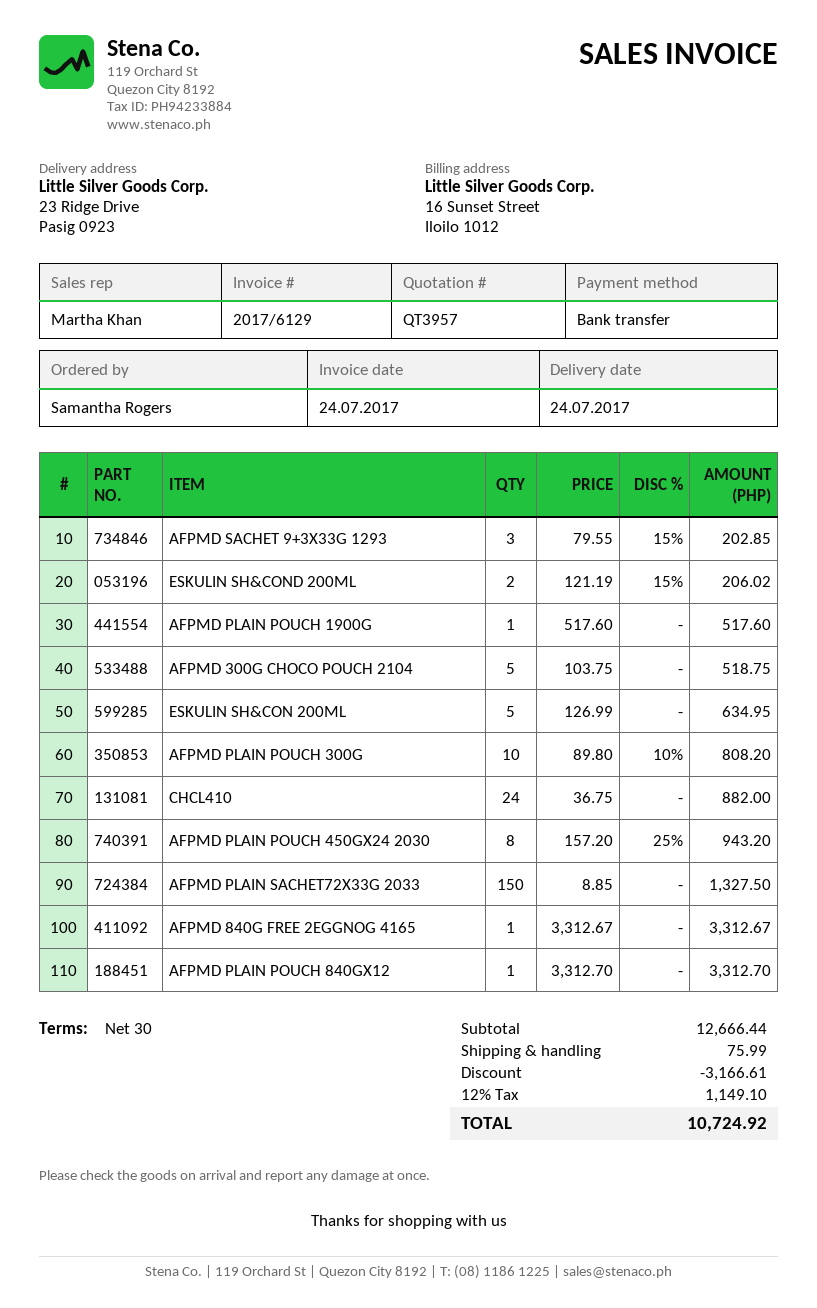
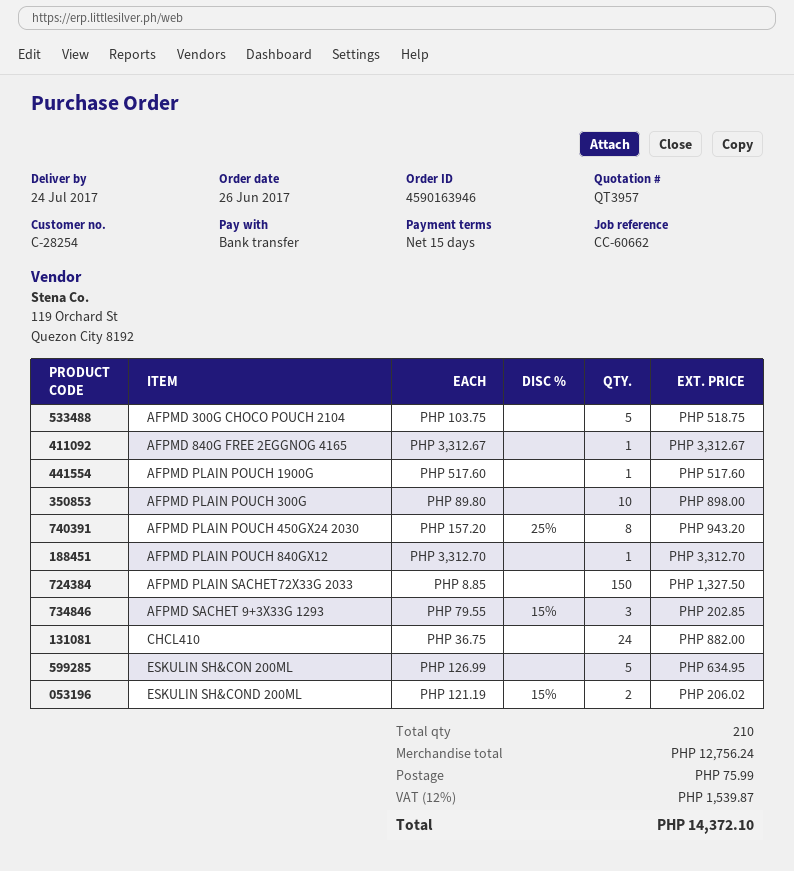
payment terms: 30 days -> 15 days
AFPMD PLAIN POUCH 300G: 10 x 89.80 - 10% = 808.20 -> 10 x 89.80 = 898.00
subtotal: 12666.44 -> 12756.24
discount: 3166.61 -> none
tax: 12% = 1149.10 -> 12% = 1539.87
total: 10724.92 -> 14372.10

